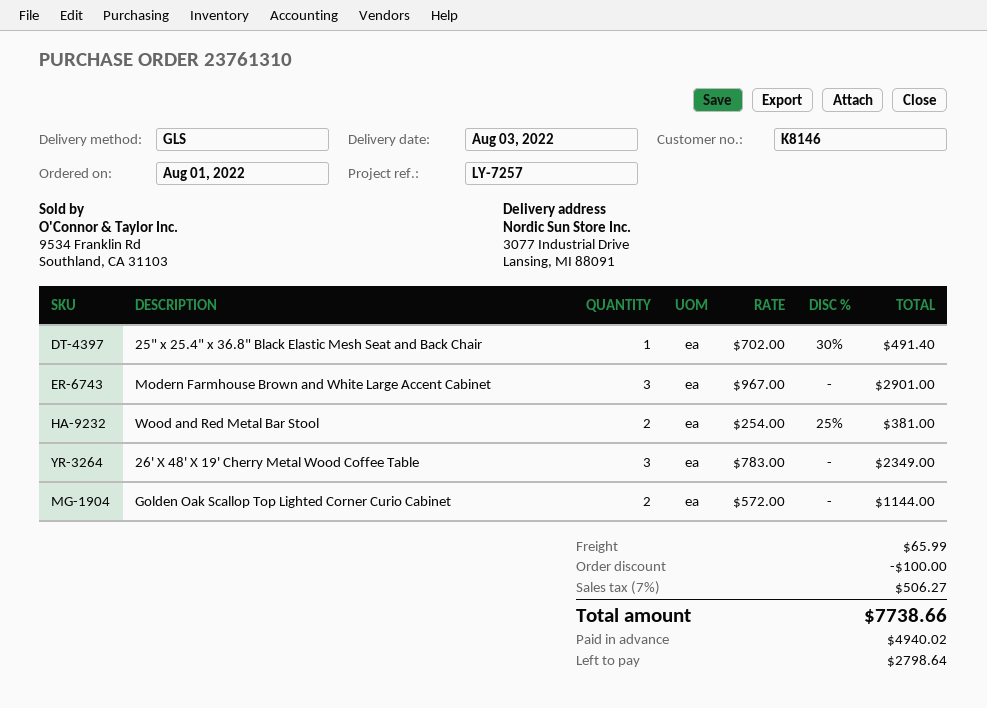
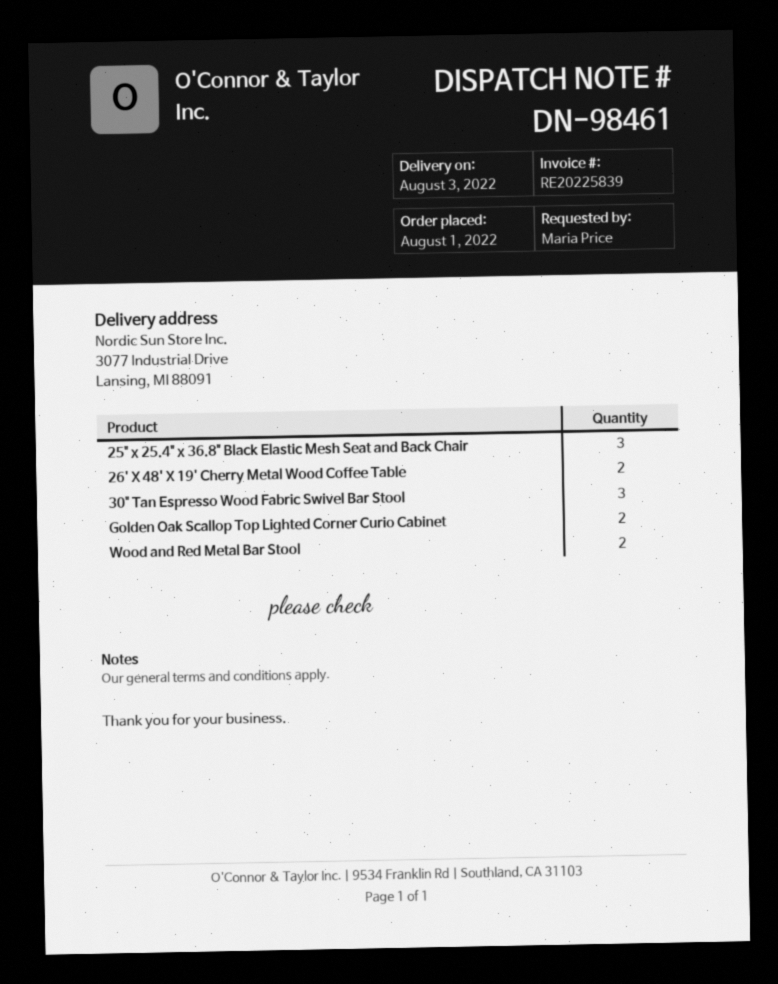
25" x 25.4" x 36.8" Black Elastic Mesh Seat and Back Chair: 1 -> 3
Modern Farmhouse Brown and White Large Accent Cabinet: 3 -> none
26' X 48' X 19' Cherry Metal Wood Coffee Table: 3 -> 2
30" Tan Espresso Wood Fabric Swivel Bar Stool: none -> 3

